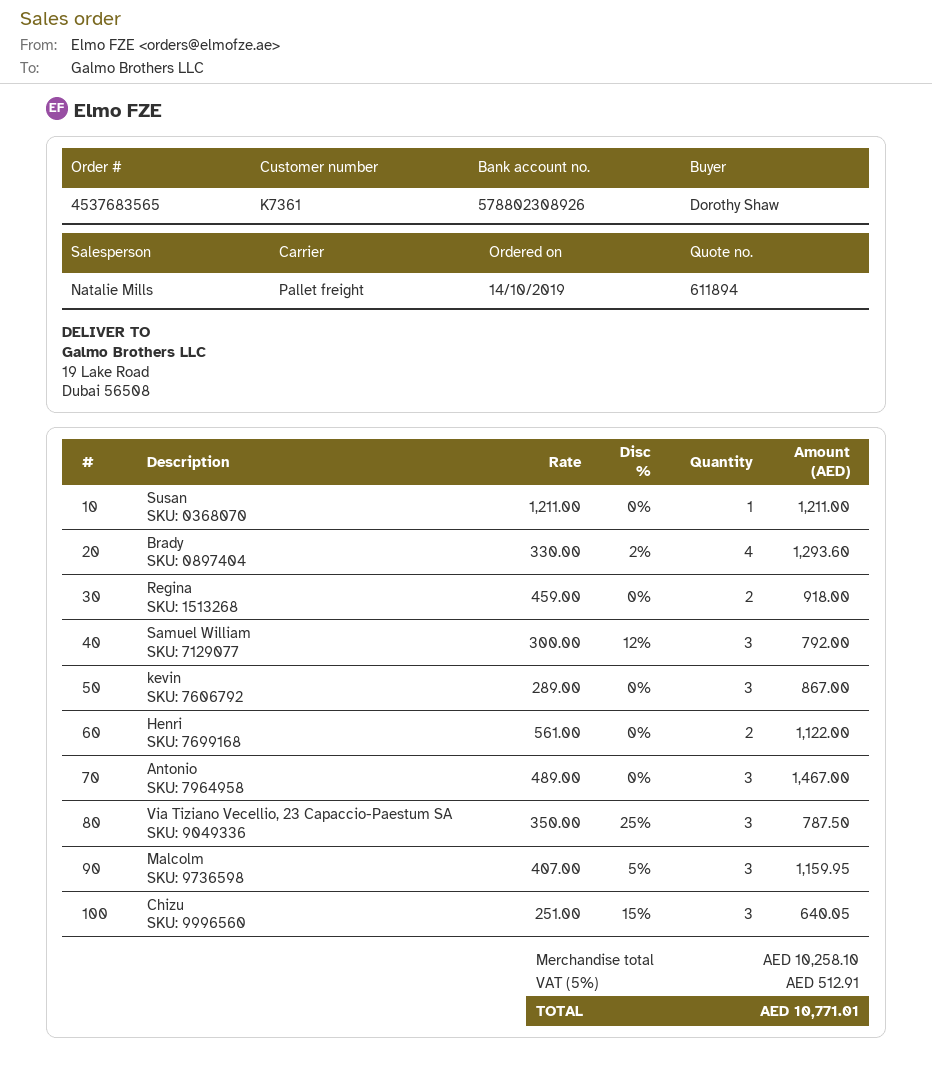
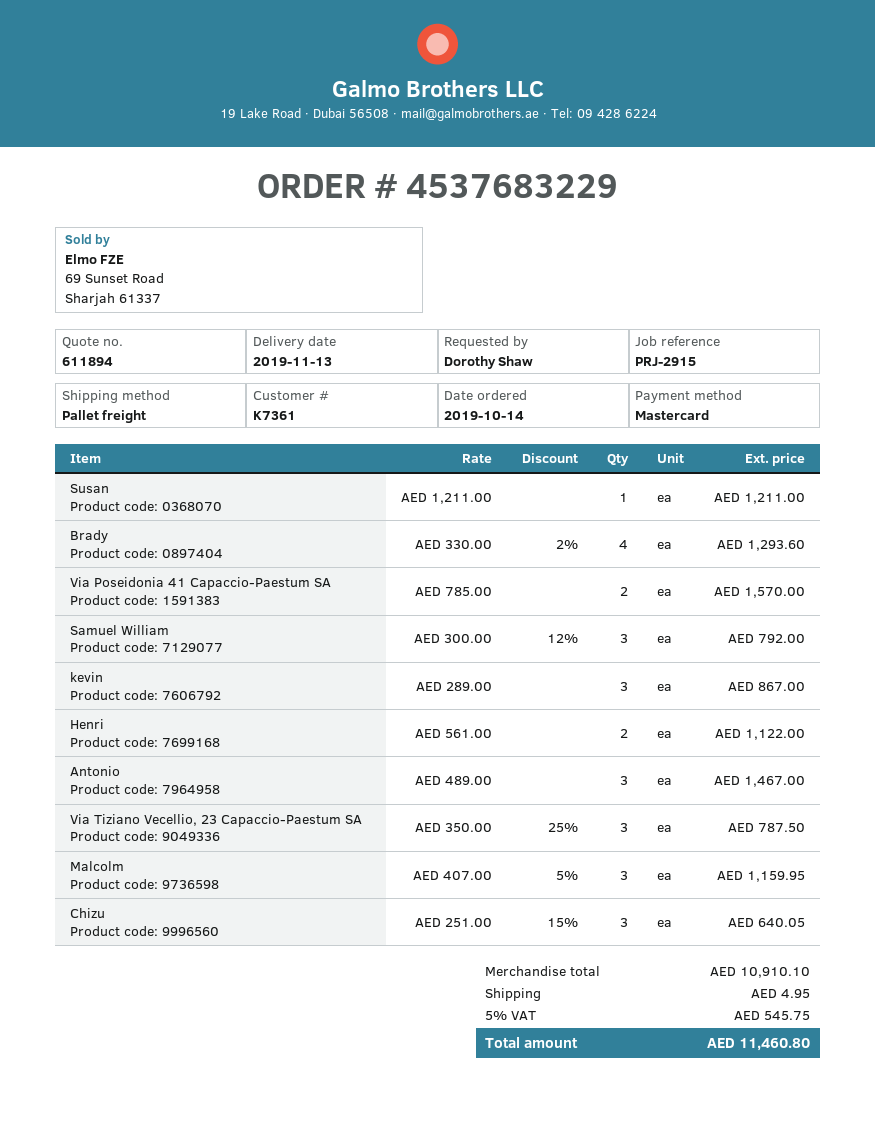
order number: 4537683565 -> 4537683229
Regina: 2 x 459.00 = 918.00 -> none
Via Poseidonia 41 Capaccio-Paestum SA: none -> 2 x 785.00 = 1570.00
subtotal: 10258.10 -> 10910.10
shipping: none -> 4.95
tax: 5% = 512.91 -> 5% = 545.75
total: 10771.01 -> 11460.80

